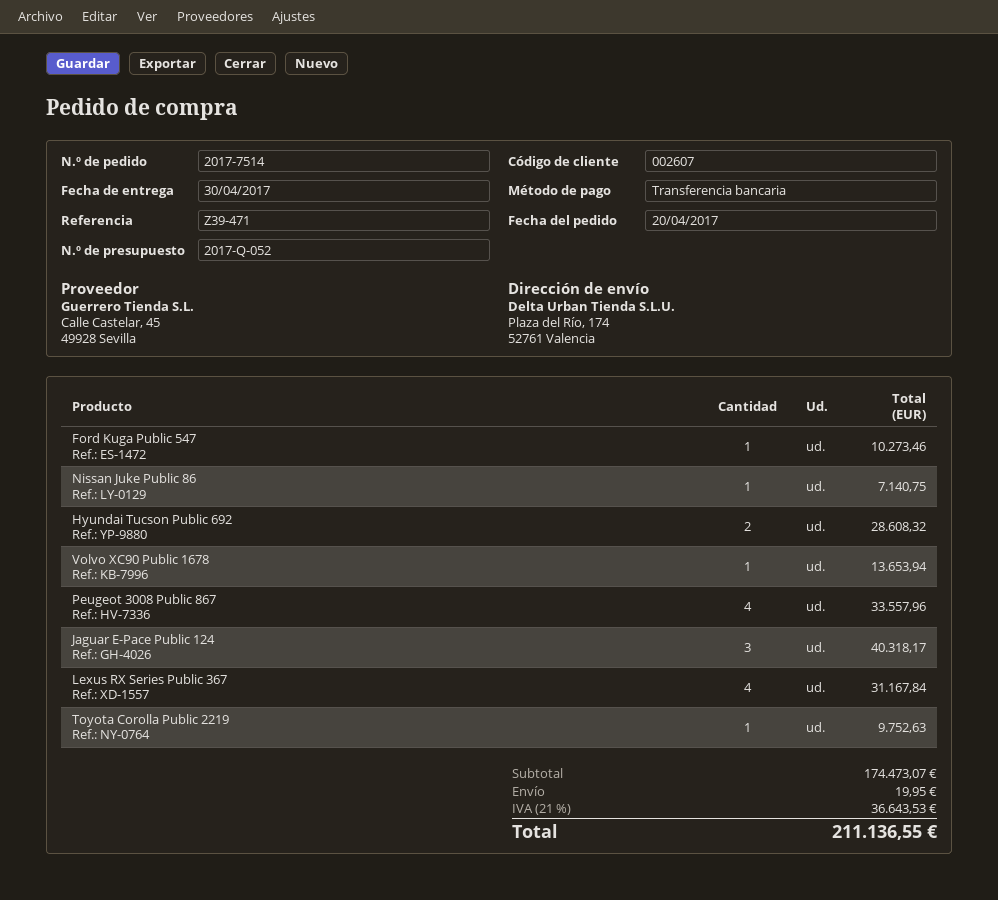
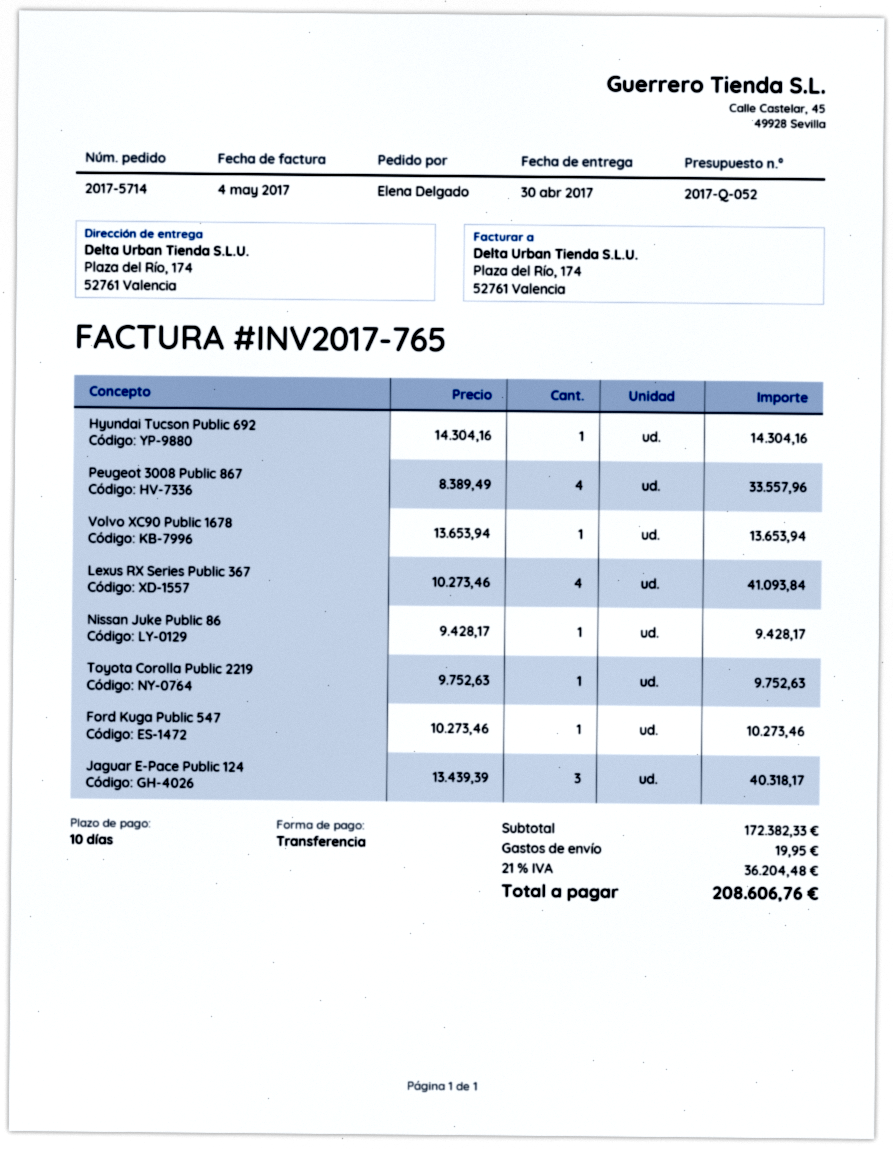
order number: 2017-7514 -> 2017-5714
Nissan Juke Public 86: 1 for 7140.75 -> 1 for 9428.17
Hyundai Tucson Public 692: 2 for 28608.32 -> 1 for 14304.16
Lexus RX Series Public 367: 4 for 31167.84 -> 4 for 41093.84
subtotal: 174473.07 -> 172382.33
tax: 21% = 36643.53 -> 21% = 36204.48
total: 211136.55 -> 208606.76

